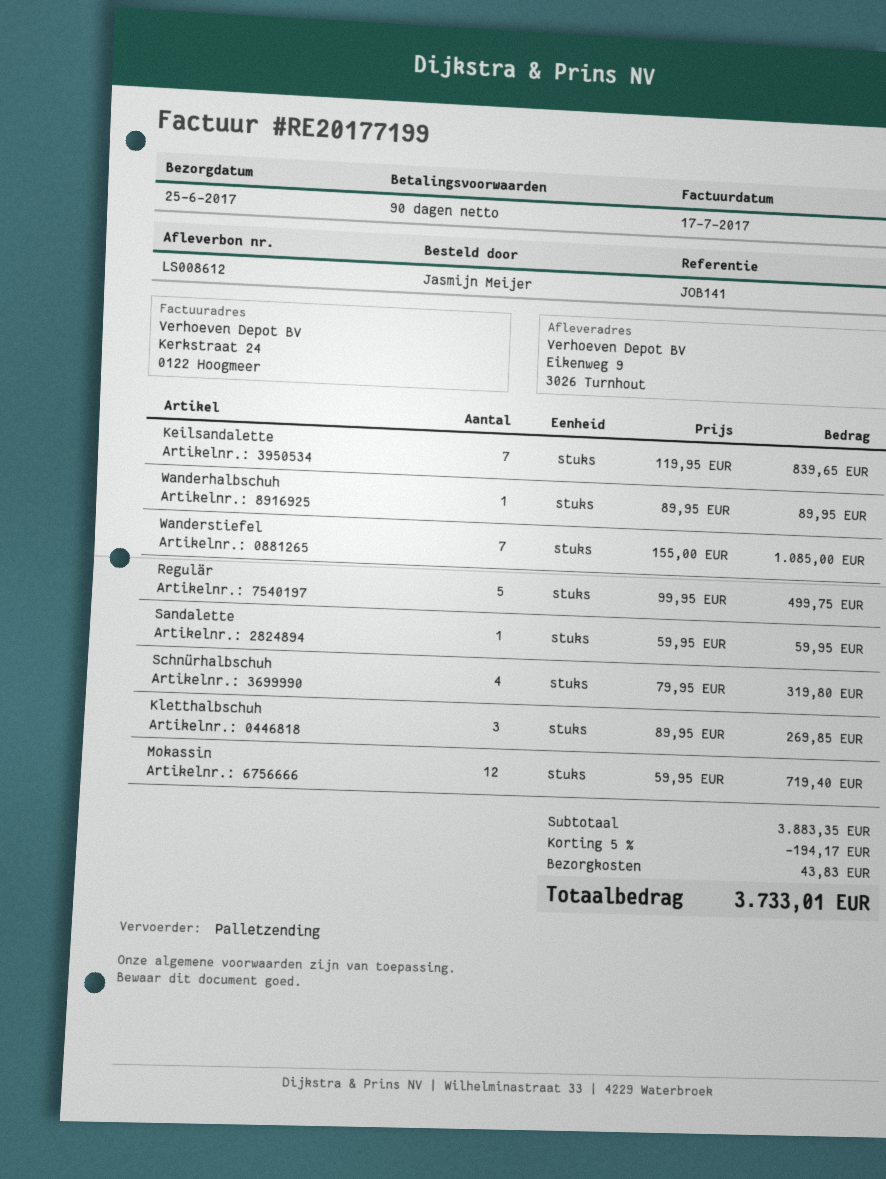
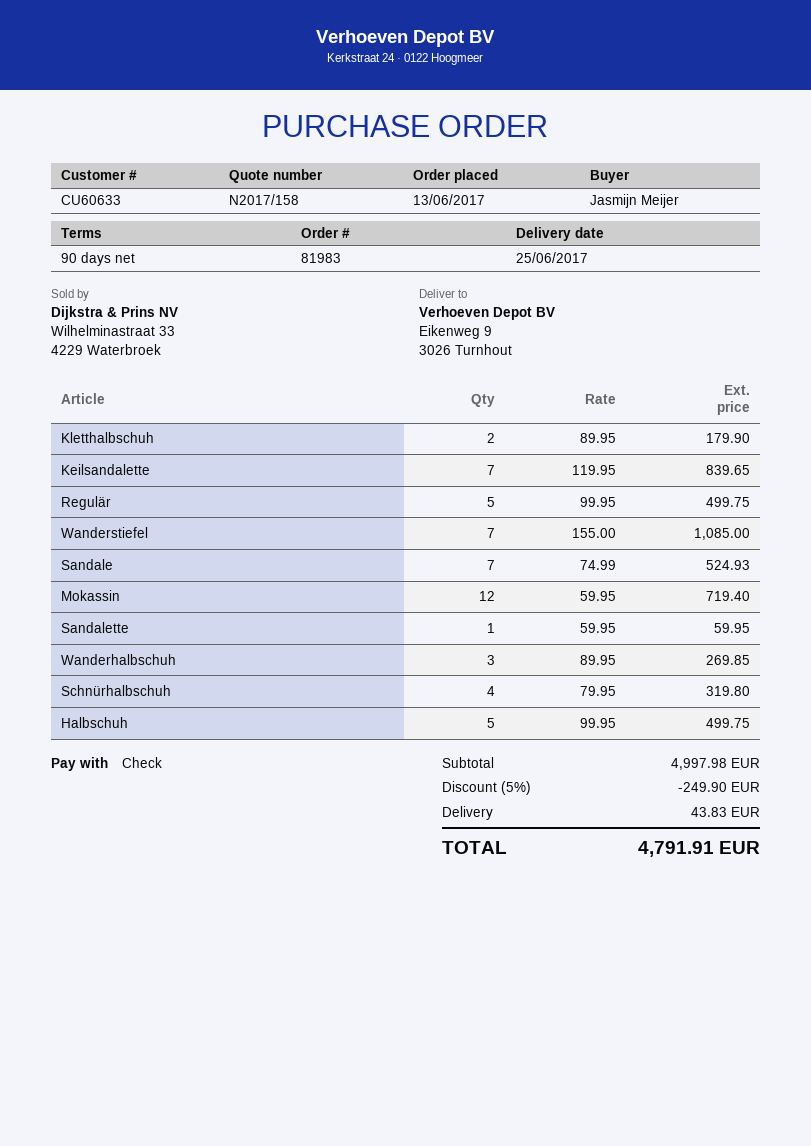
Wanderhalbschuh: 1 x 89.95 = 89.95 -> 3 x 89.95 = 269.85
Kletthalbschuh: 3 x 89.95 = 269.85 -> 2 x 89.95 = 179.90
Sandale: none -> 7 x 74.99 = 524.93
Halbschuh: none -> 5 x 99.95 = 499.75
subtotal: 3883.35 -> 4997.98
discount: 5% = 194.17 -> 5% = 249.90
total: 3733.01 -> 4791.91

